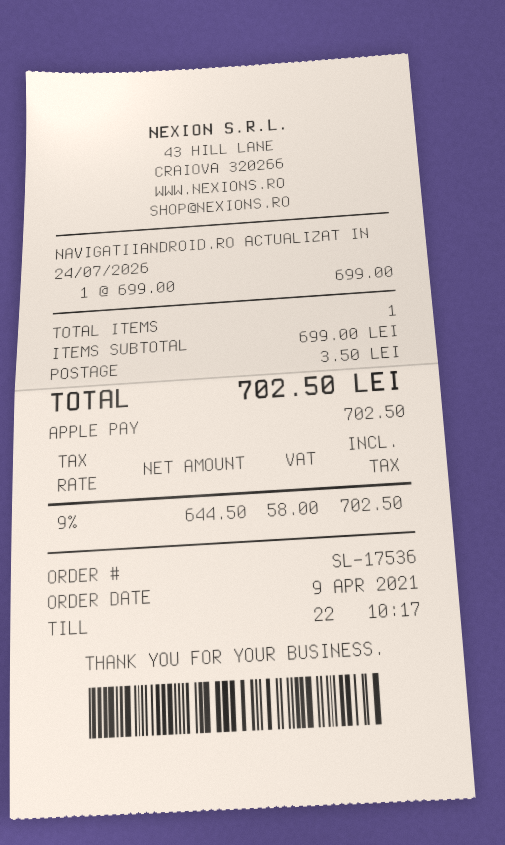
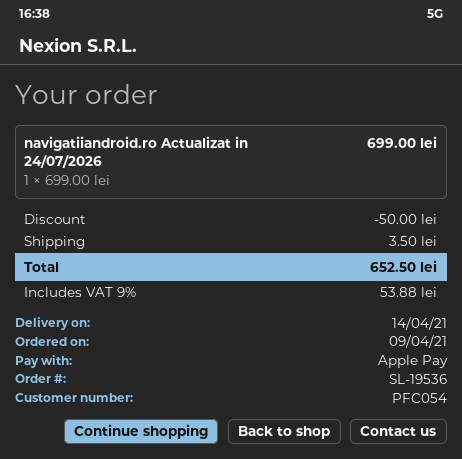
order number: SL-17536 -> SL-19536
discount: none -> 50.00
tax: 9% = 58.00 -> 9% = 53.88
total: 702.50 -> 652.50

